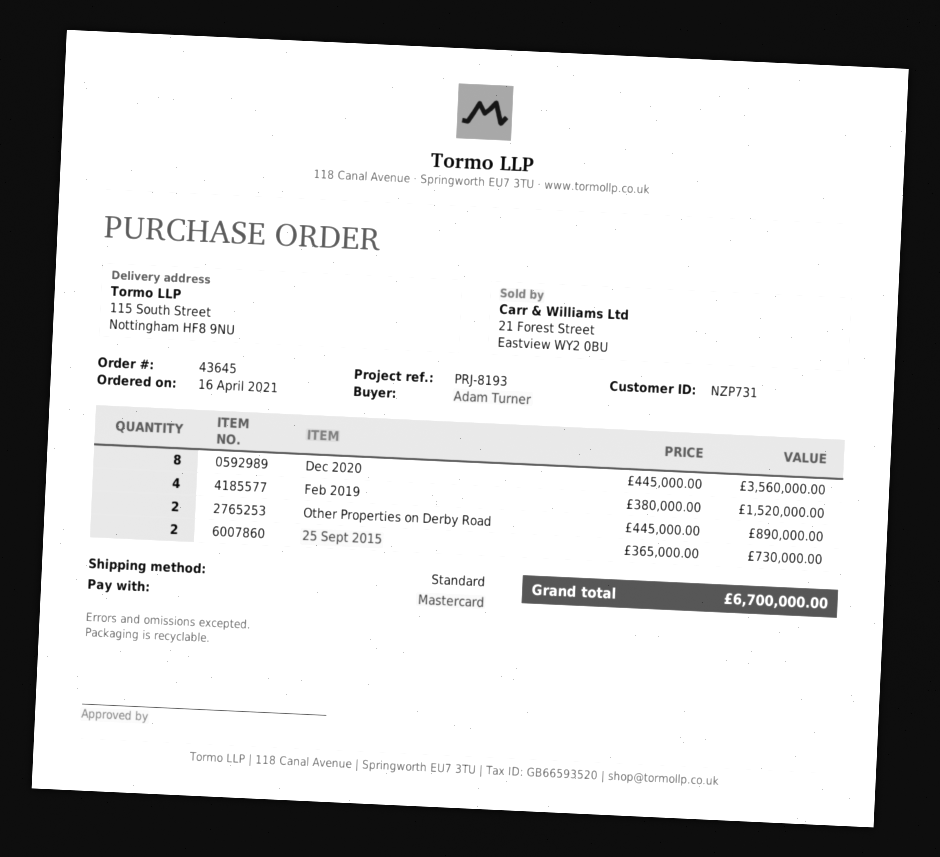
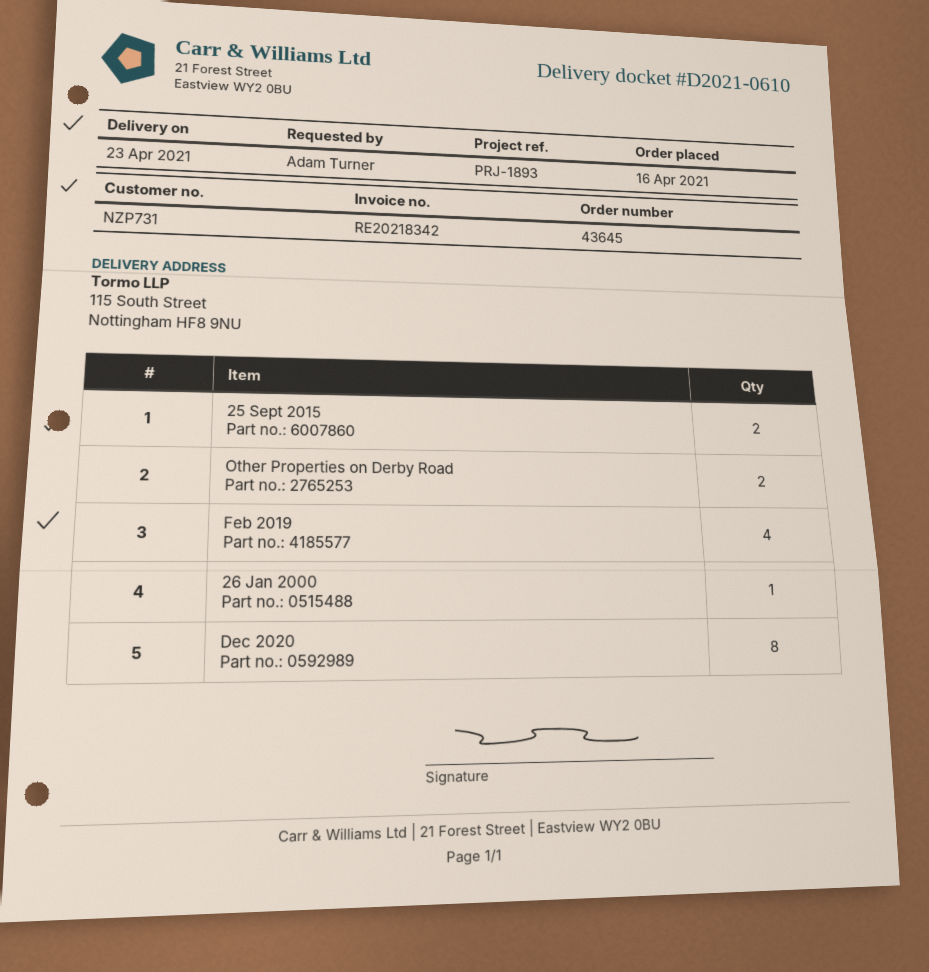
reference: PRJ-8193 -> PRJ-1893
26 Jan 2000: none -> 1

